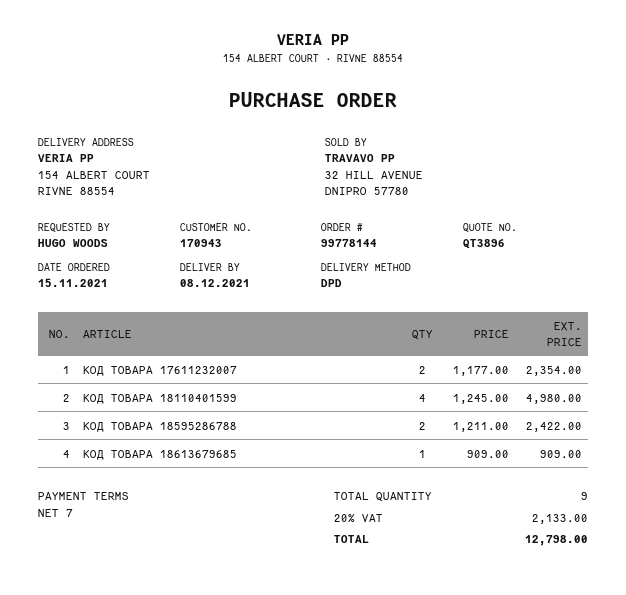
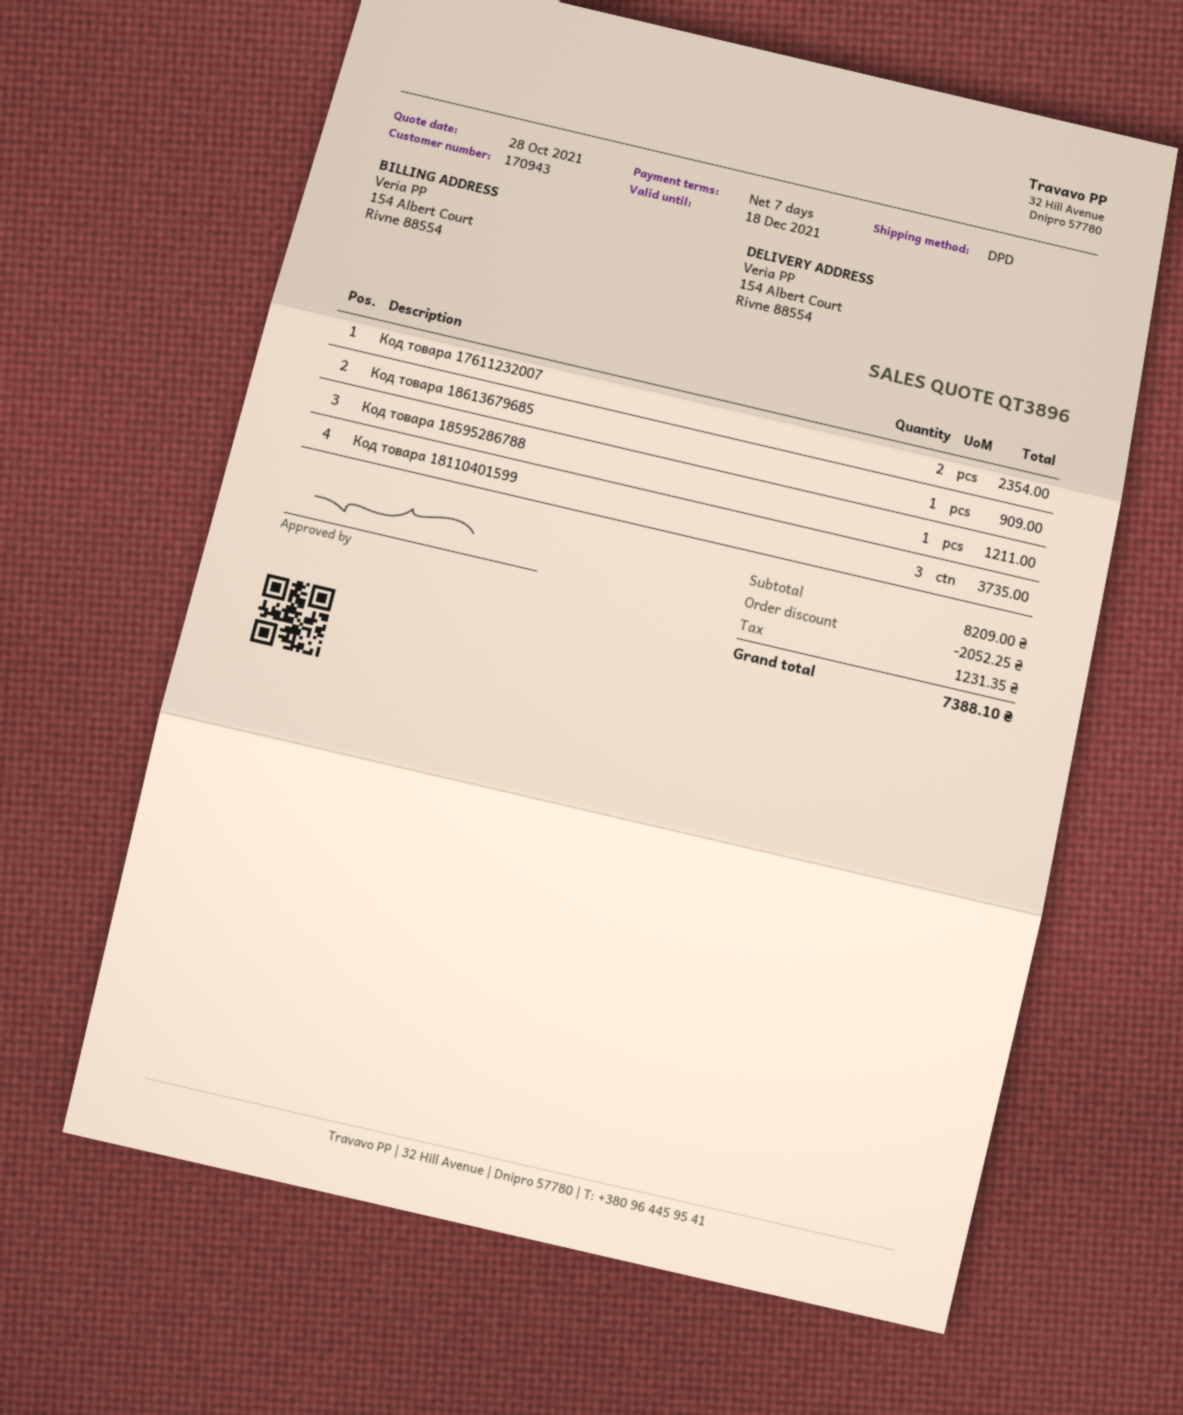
КОД ТОВАРА 18110401599: 4 for 4980.00 -> 3 for 3735.00
КОД ТОВАРА 18595286788: 2 for 2422.00 -> 1 for 1211.00
discount: none -> 2052.25
tax: 2133.00 -> 1231.35
total: 12798.00 -> 7388.10

